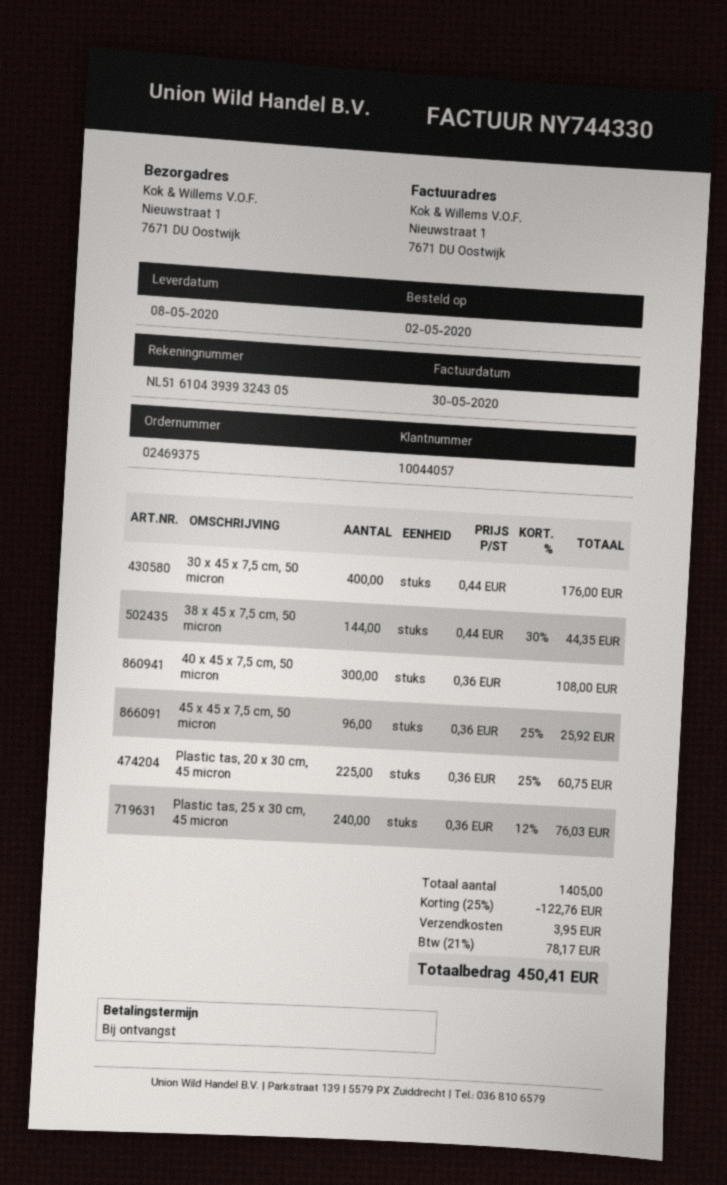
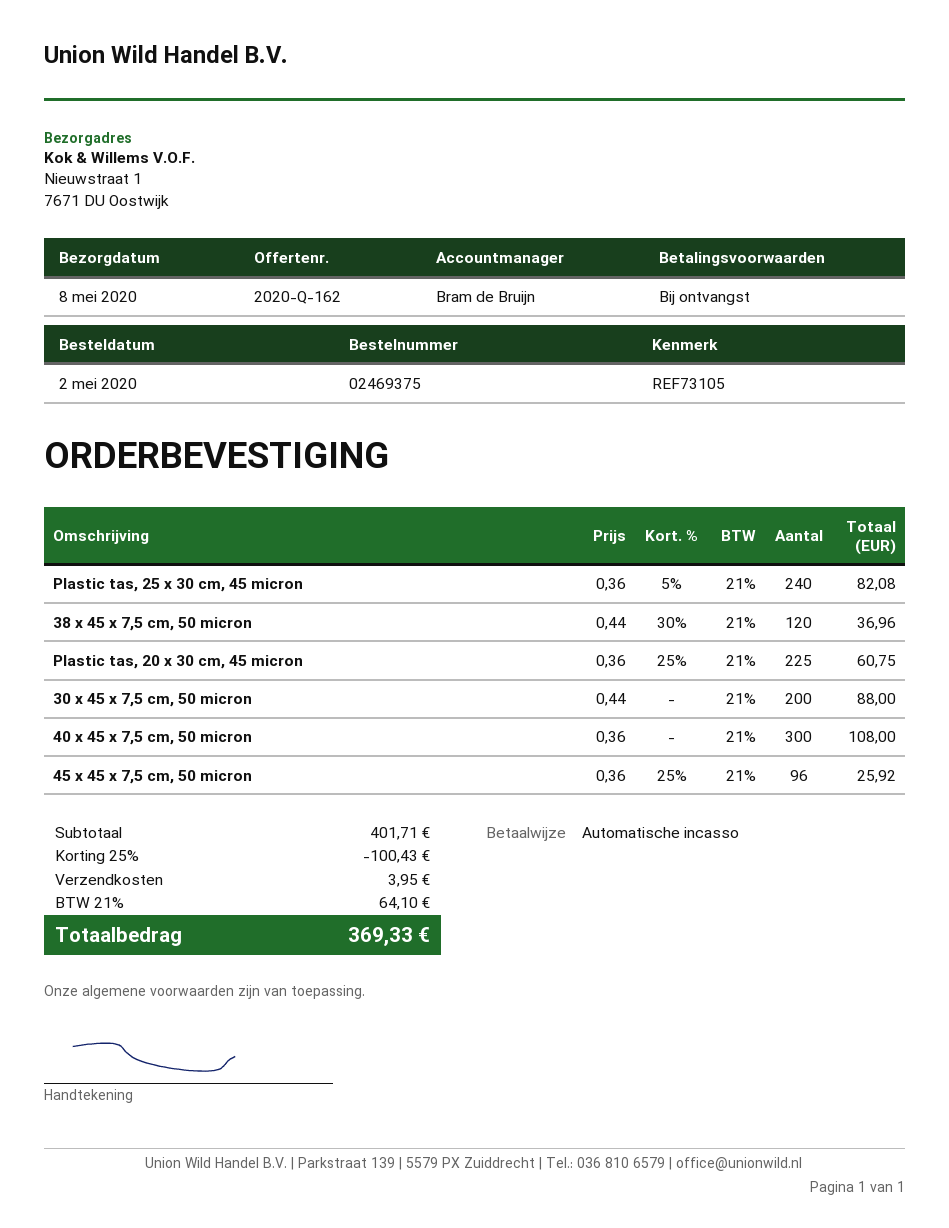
30 x 45 x 7,5 cm, 50 micron: 400 x 0.44 = 176.00 -> 200 x 0.44 = 88.00
38 x 45 x 7,5 cm, 50 micron: 144 x 0.44 - 30% = 44.35 -> 120 x 0.44 - 30% = 36.96
Plastic tas, 25 x 30 cm, 45 micron: 240 x 0.36 - 12% = 76.03 -> 240 x 0.36 - 5% = 82.08
discount: 25% = 122.76 -> 25% = 100.43
tax: 21% = 78.17 -> 21% = 64.10
total: 450.41 -> 369.33

